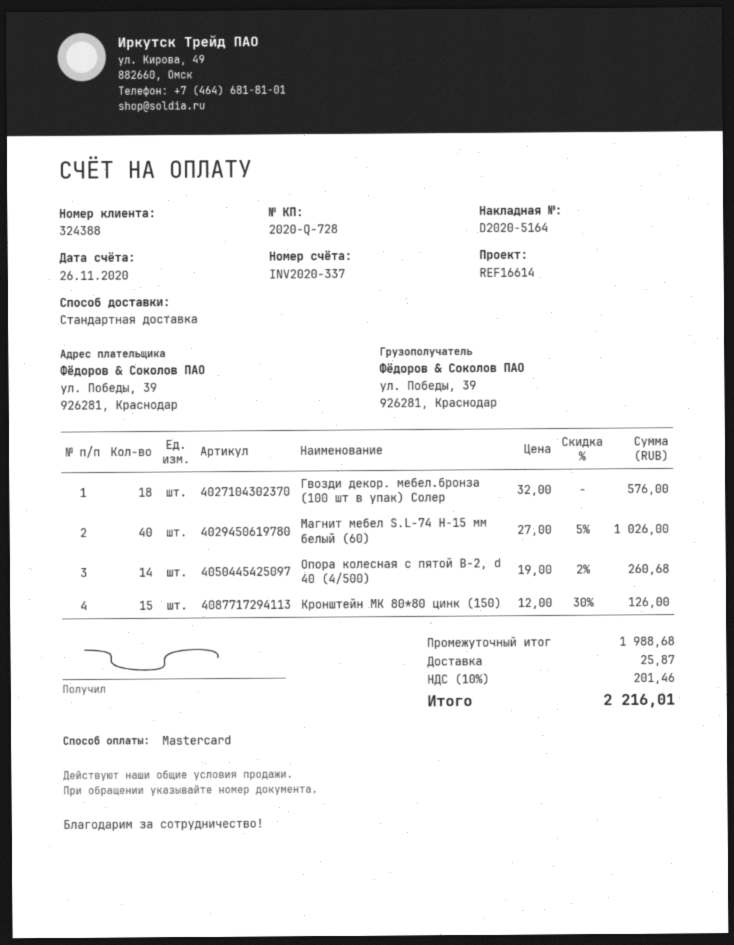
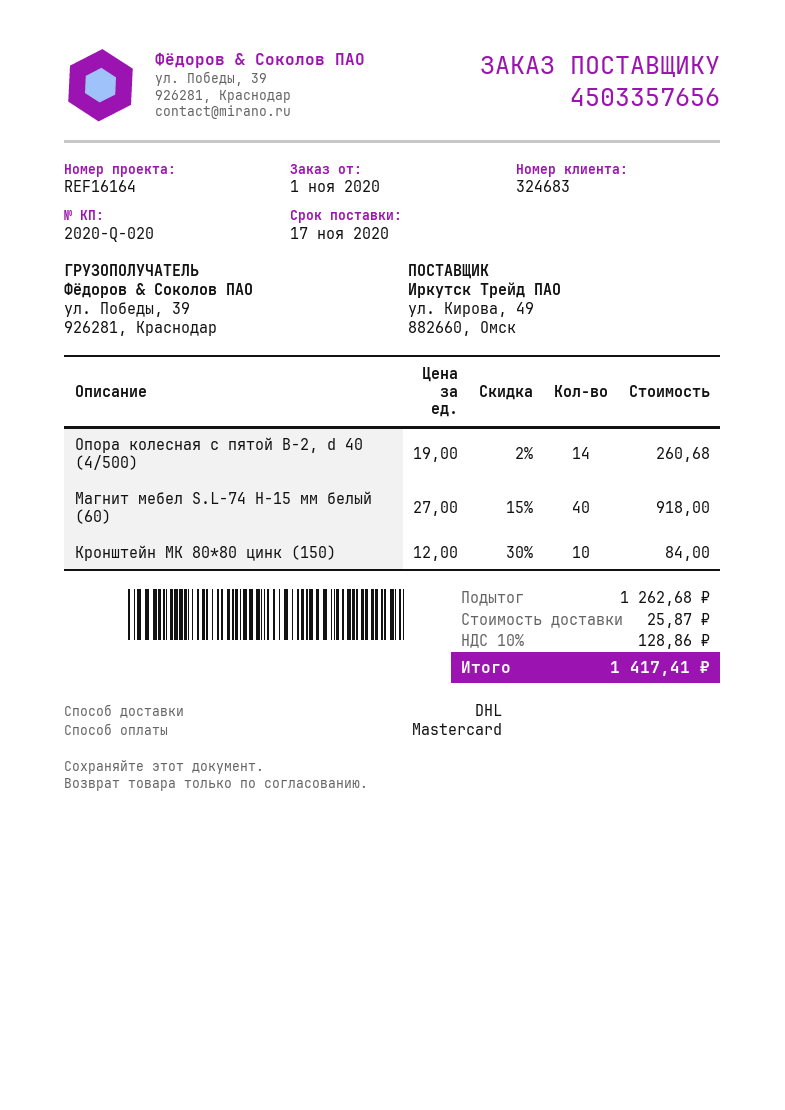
quote number: 2020-Q-728 -> 2020-Q-020
customer number: 324388 -> 324683
reference: REF16614 -> REF16164
shipping method: standard -> DHL
Гвозди декор. мебел.бронза (100 шт в упак) Солер: 18 x 32.00 = 576.00 -> none
Магнит мебел S.L-74 H-15 мм белый (60): 40 x 27.00 - 5% = 1026.00 -> 40 x 27.00 - 15% = 918.00
Кронштейн МК 80*80 цинк (150): 15 x 12.00 - 30% = 126.00 -> 10 x 12.00 - 30% = 84.00
subtotal: 1988.68 -> 1262.68
tax: 10% = 201.46 -> 10% = 128.86
total: 2216.01 -> 1417.41

